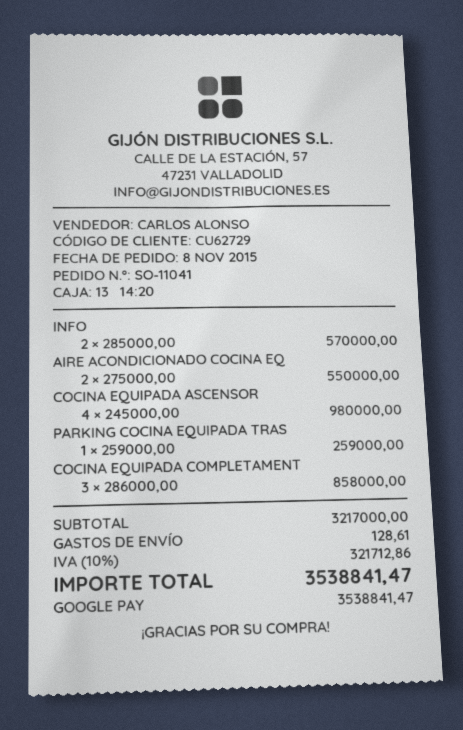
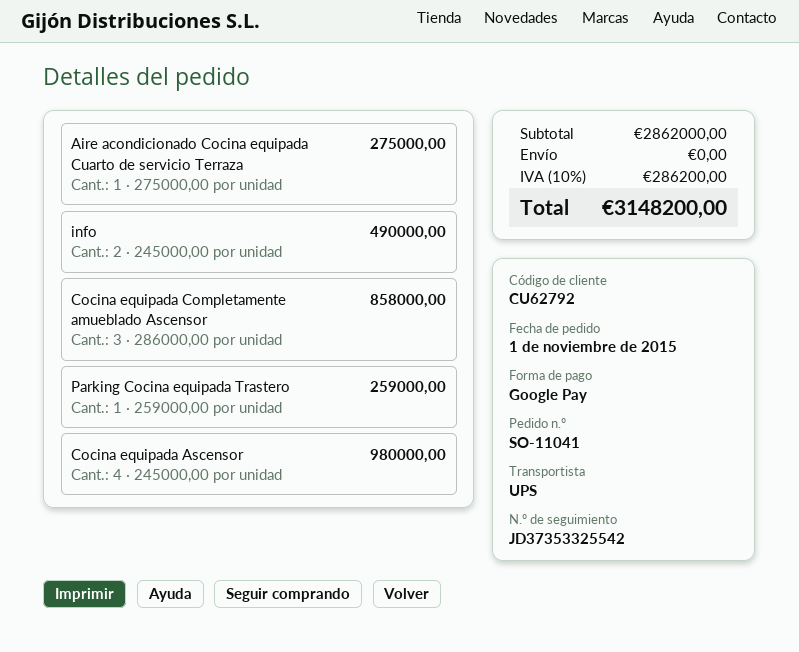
order date: 2015-11-08 -> 2015-11-01
customer number: CU62729 -> CU62792
INFO: 2 x 285000.00 = 570000.00 -> 2 x 245000.00 = 490000.00
AIRE ACONDICIONADO COCINA EQ: 2 x 275000.00 = 550000.00 -> 1 x 275000.00 = 275000.00
subtotal: 3217000.00 -> 2862000.00
shipping: 128.61 -> 0.00
tax: 10% = 321712.86 -> 10% = 286200.00
total: 3538841.47 -> 3148200.00

